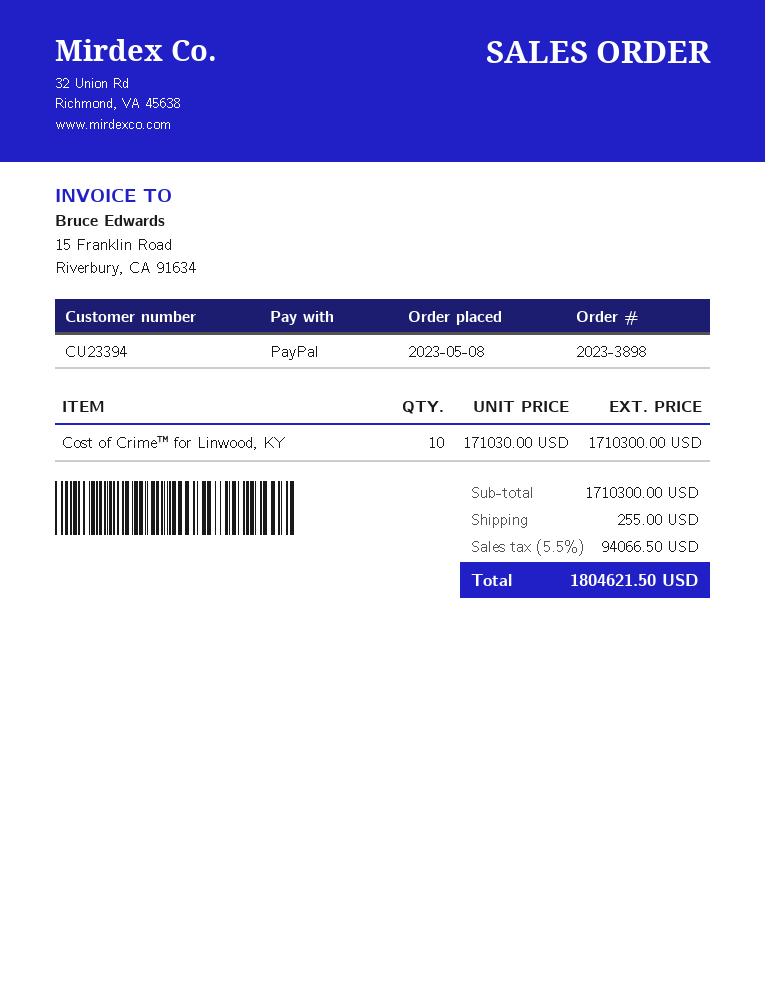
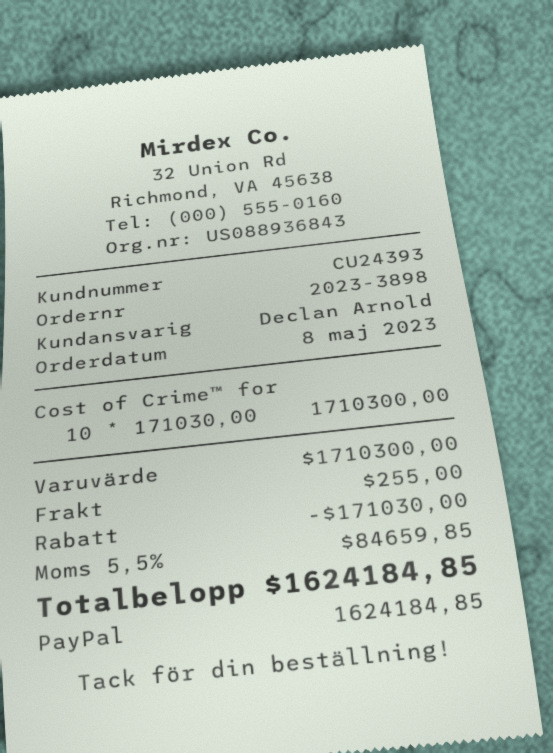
customer number: CU23394 -> CU24393
discount: none -> 171030.00
tax: 5.5% = 94066.50 -> 5.5% = 84659.85
total: 1804621.50 -> 1624184.85

